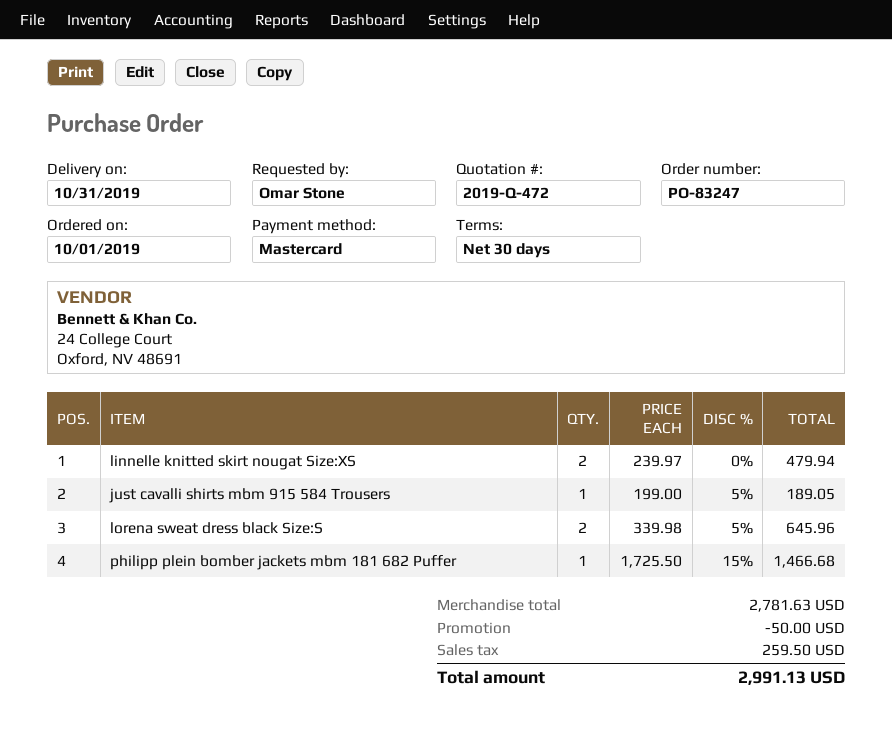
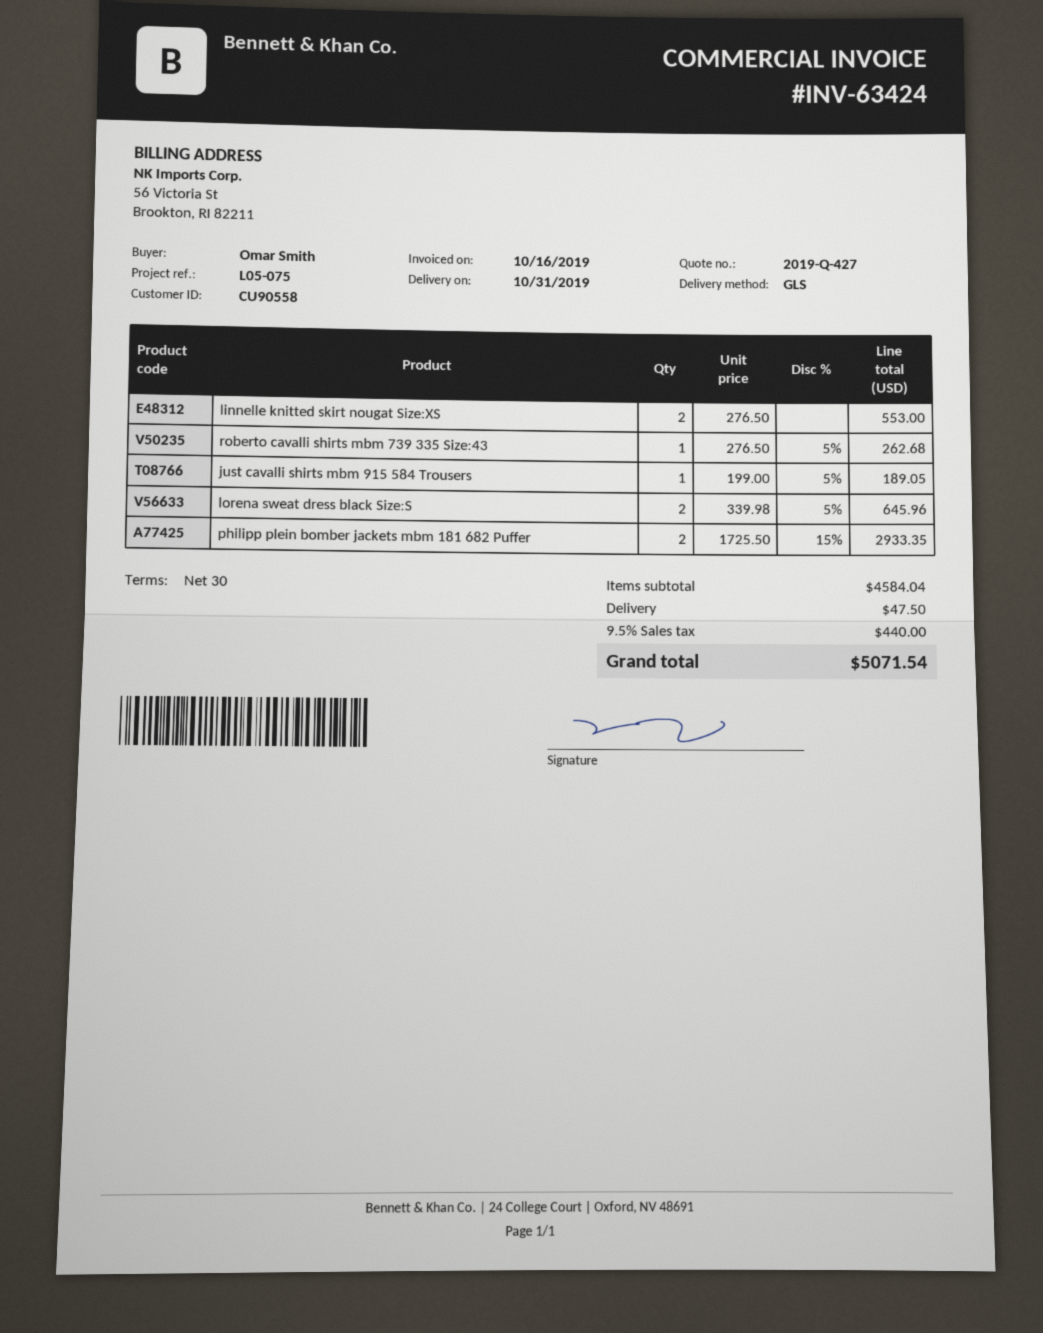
quote number: 2019-Q-472 -> 2019-Q-427
ordered by: Omar Stone -> Omar Smith
linnelle knitted skirt nougat Size:XS: 2 x 239.97 = 479.94 -> 2 x 276.50 = 553.00
philipp plein bomber jackets mbm 181 682 Puffer: 1 x 1725.50 - 15% = 1466.68 -> 2 x 1725.50 - 15% = 2933.35
roberto cavalli shirts mbm 739 335 Size:43: none -> 1 x 276.50 - 5% = 262.68
subtotal: 2781.63 -> 4584.04
discount: 50.00 -> none
shipping: none -> 47.50
tax: 259.50 -> 440.00
total: 2991.13 -> 5071.54

